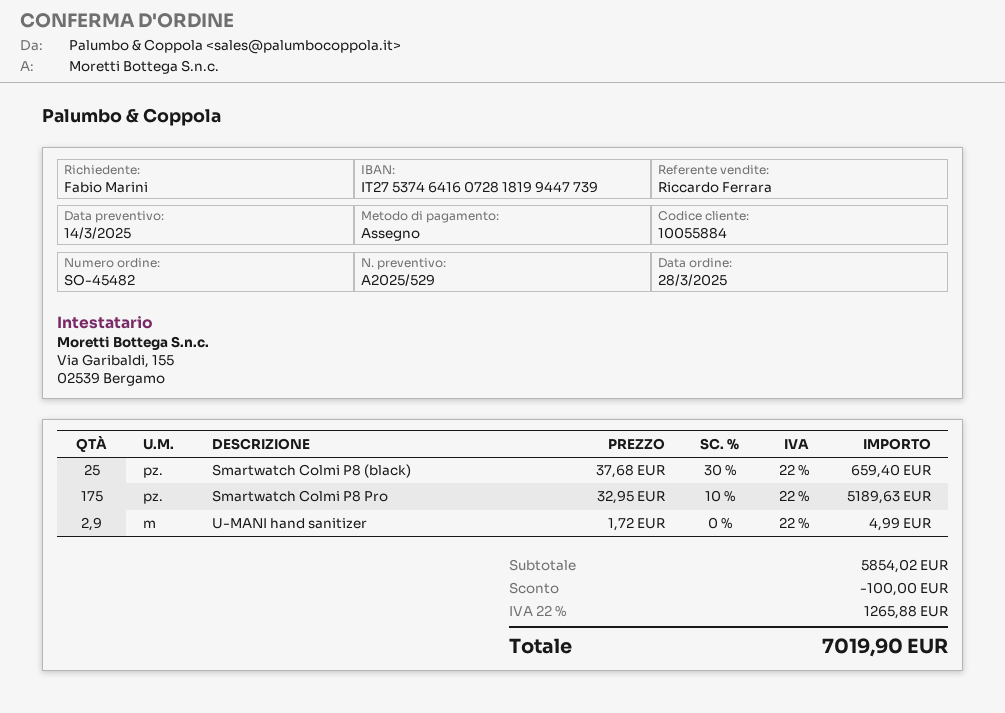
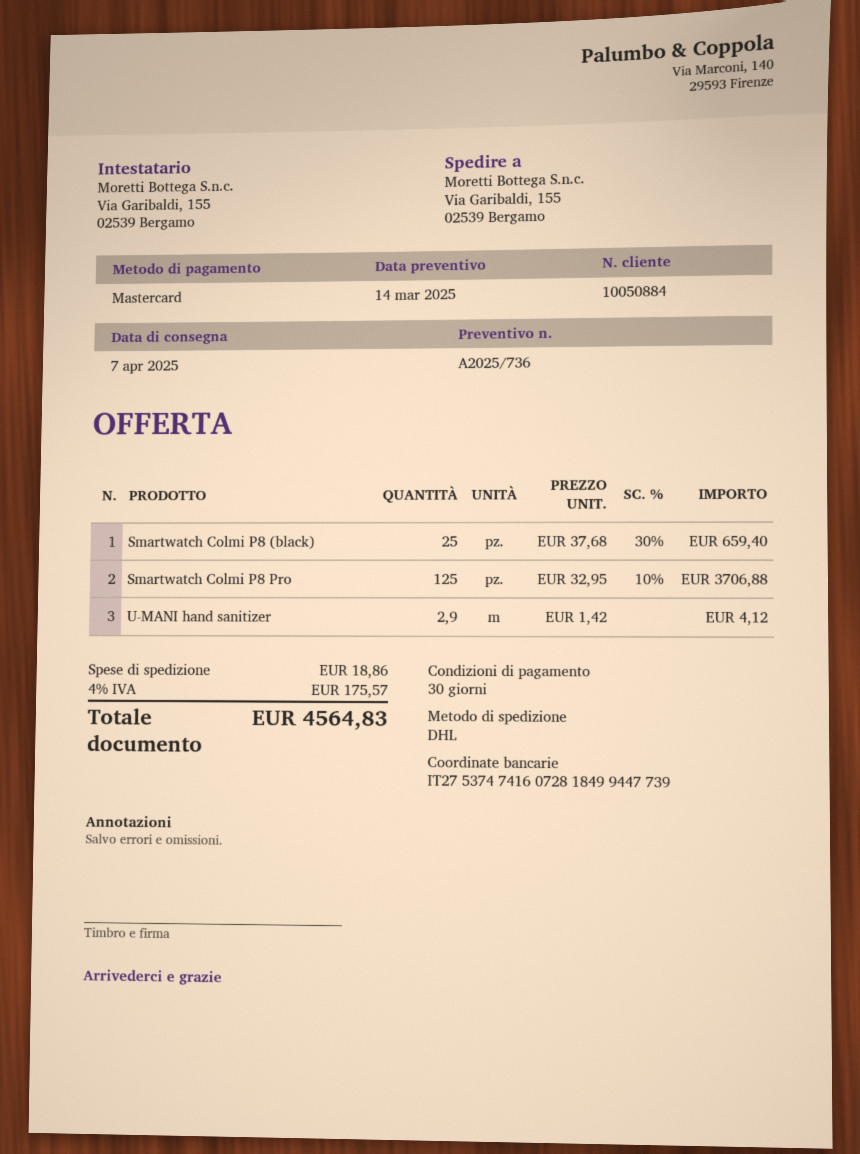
quote number: A2025/529 -> A2025/736
customer number: 10055884 -> 10050884
payment method: cheque -> Mastercard
bank account: IT2753746416072818199447739 -> IT2753747416072818499447739
Smartwatch Colmi P8 Pro: 175 x 32.95 - 10% = 5189.63 -> 125 x 32.95 - 10% = 3706.88
U-MANI hand sanitizer: 2.9 x 1.72 = 4.99 -> 2.9 x 1.42 = 4.12
discount: 100.00 -> none
shipping: none -> 18.86
tax: 22% = 1265.88 -> 4% = 175.57
total: 7019.90 -> 4564.83

